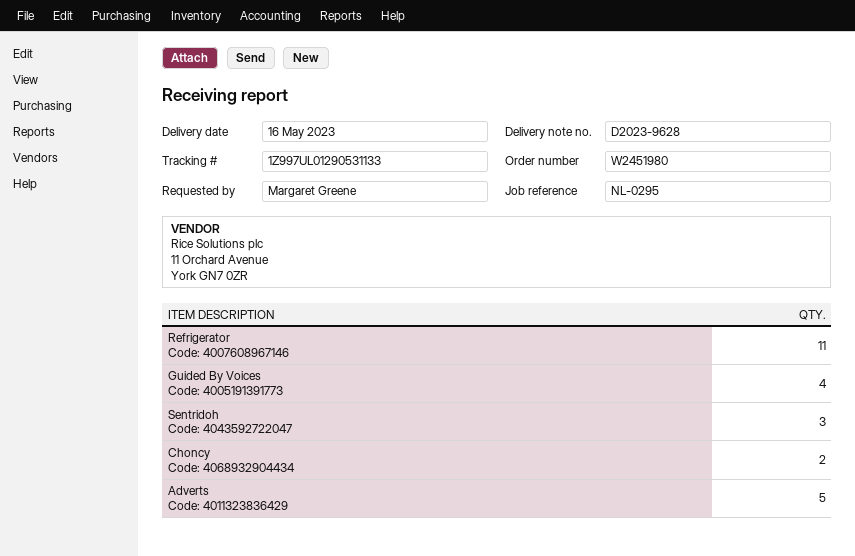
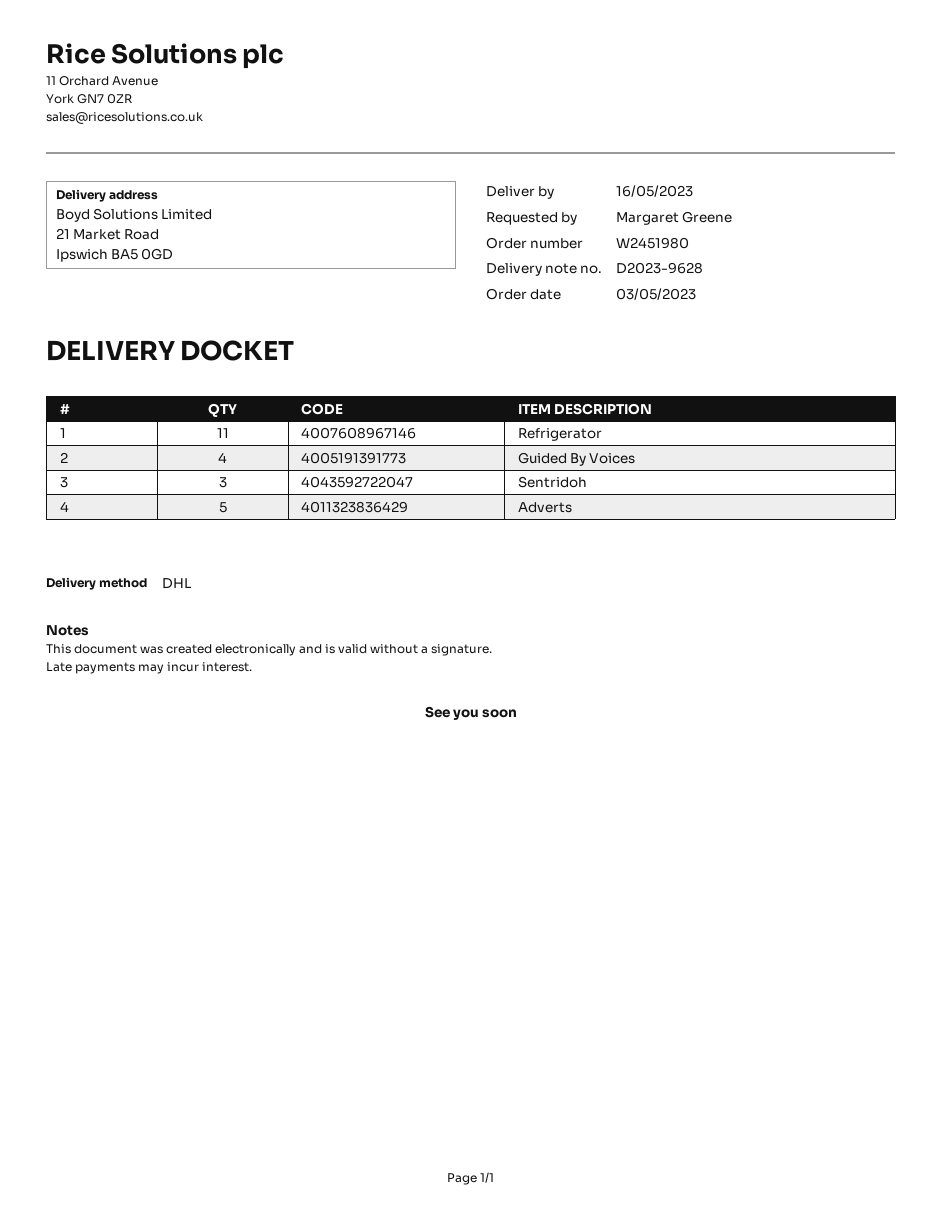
Choncy: 2 -> none

